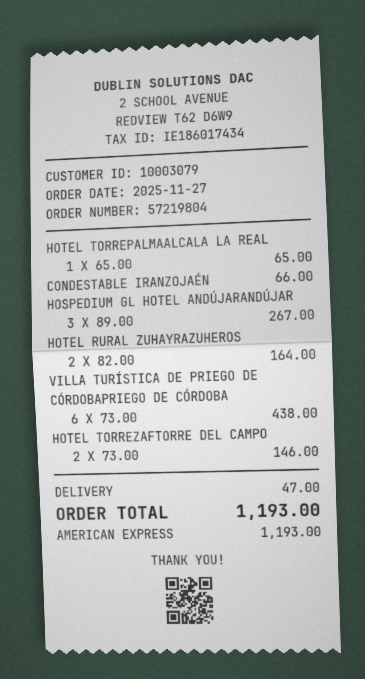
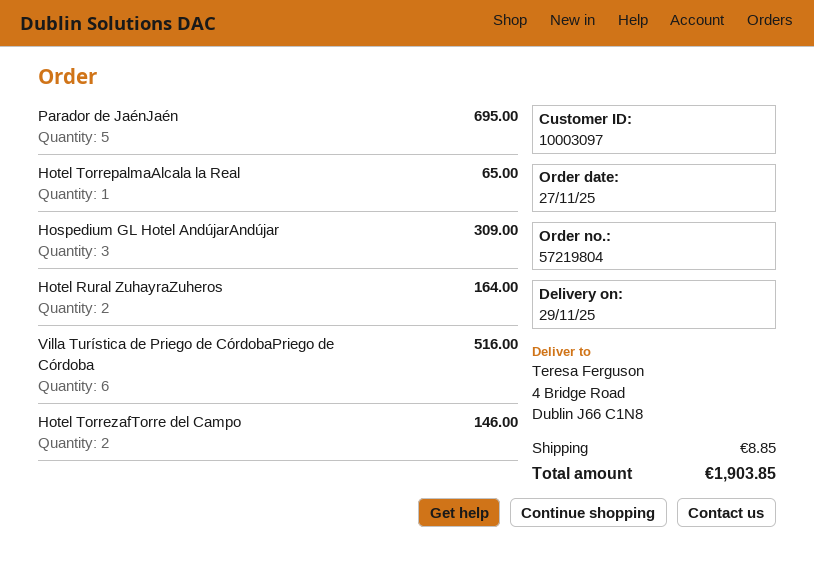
customer number: 10003079 -> 10003097
CONDESTABLE IRANZOJAÉN: 1 for 66.00 -> none
HOSPEDIUM GL HOTEL ANDÚJARANDÚJAR: 3 for 267.00 -> 3 for 309.00
VILLA TURÍSTICA DE PRIEGO DE CÓRDOBAPRIEGO DE CÓRDOBA: 6 for 438.00 -> 6 for 516.00
Parador de JaénJaén: none -> 5 for 695.00
shipping: 47.00 -> 8.85
total: 1193.00 -> 1903.85

